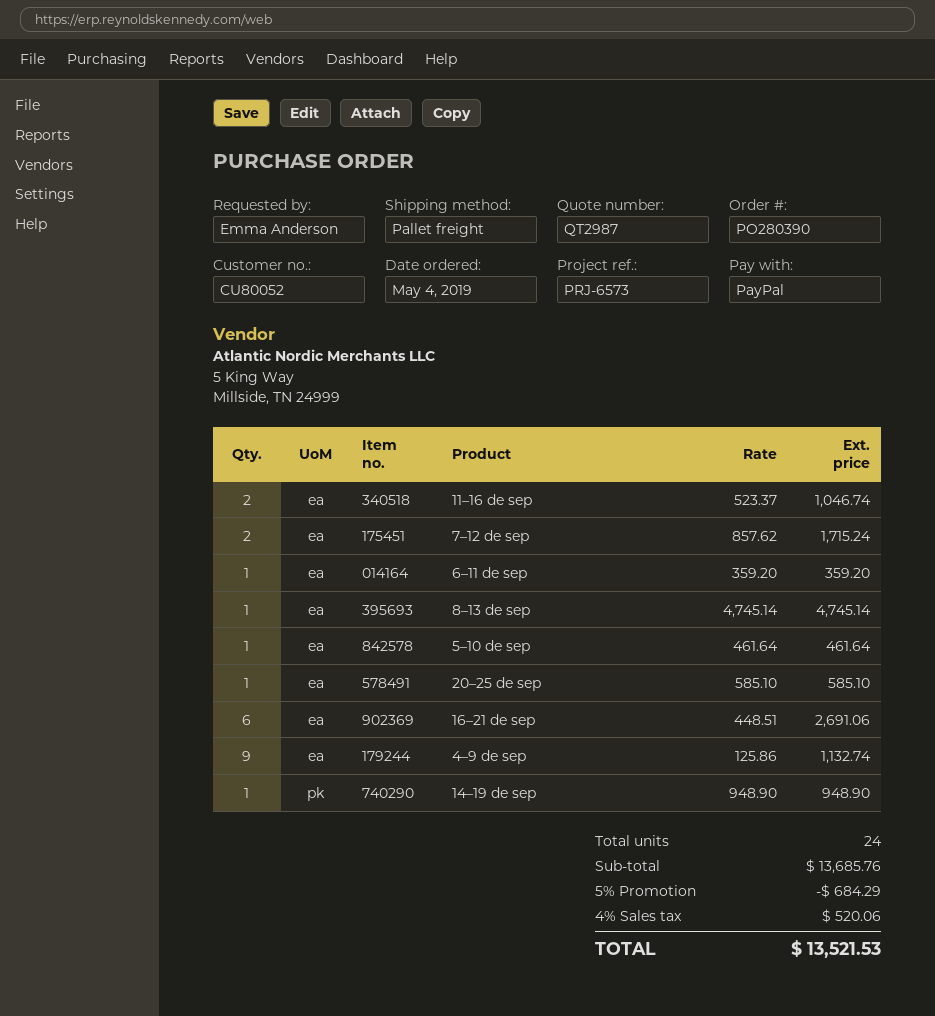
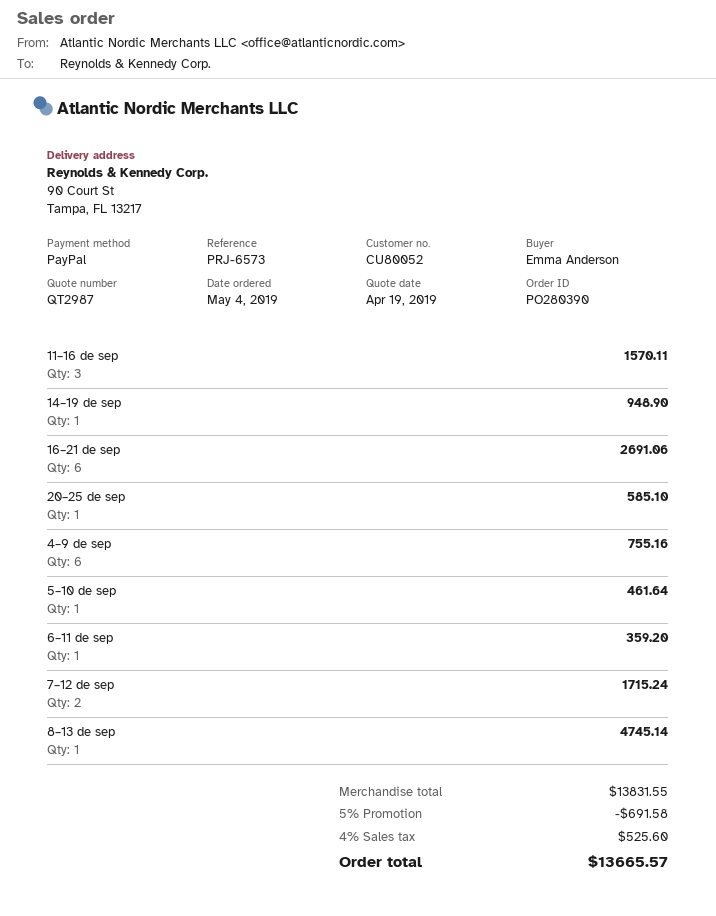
11–16 de sep: 2 for 1046.74 -> 3 for 1570.11
4–9 de sep: 9 for 1132.74 -> 6 for 755.16
subtotal: 13685.76 -> 13831.55
discount: 5% = 684.29 -> 5% = 691.58
tax: 4% = 520.06 -> 4% = 525.60
total: 13521.53 -> 13665.57

